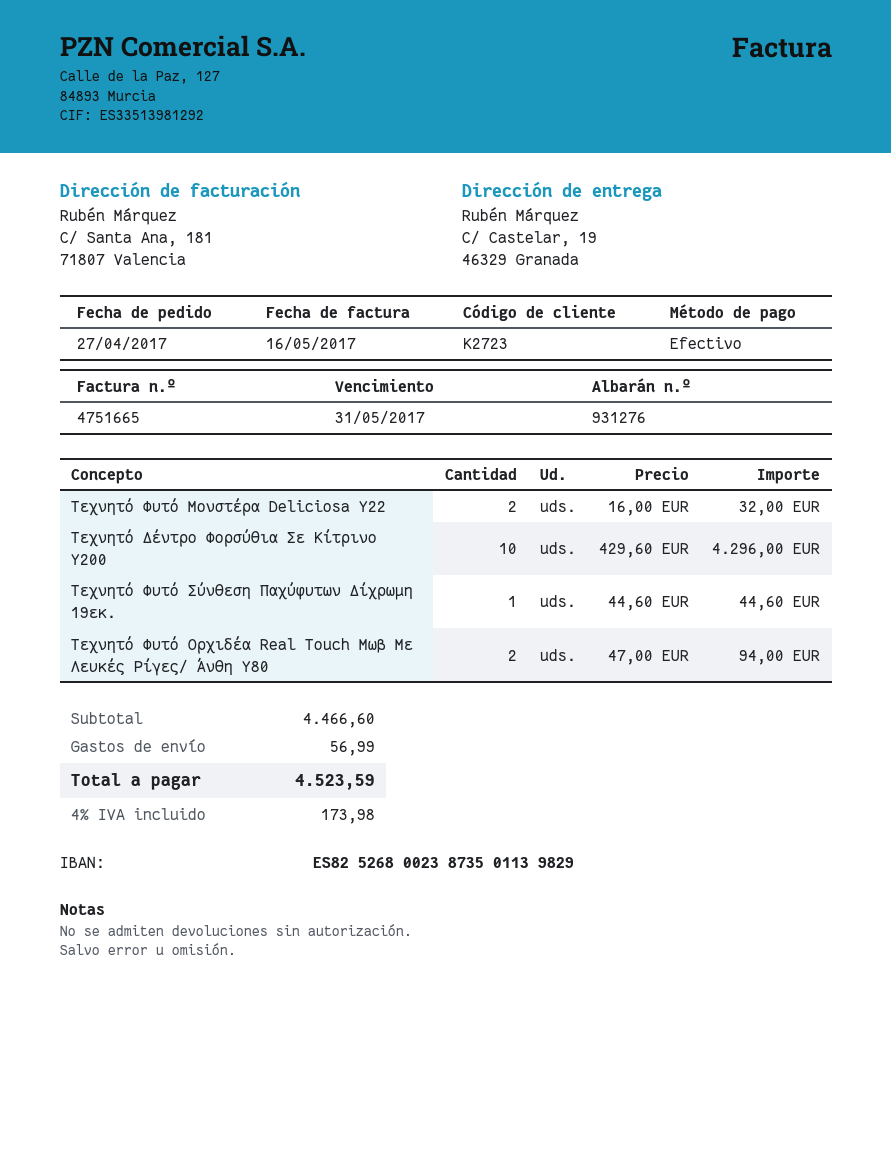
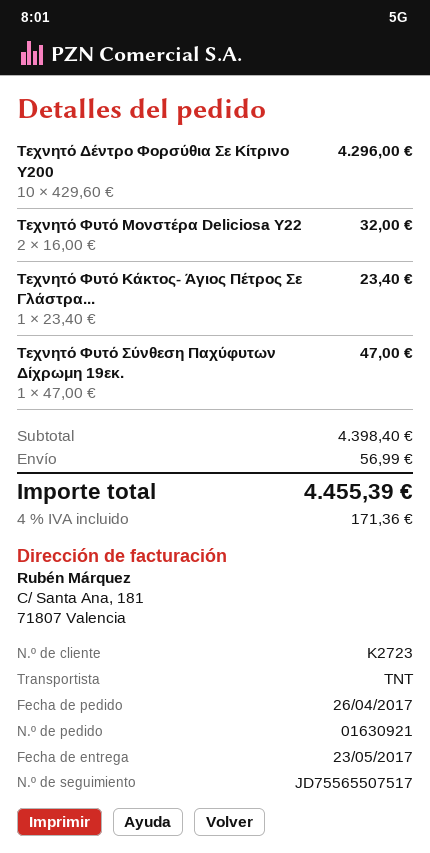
order date: 2017-04-27 -> 2017-04-26
Τεχνητό Φυτό Σύνθεση Παχύφυτων Δίχρωμη 19εκ.: 1 x 44.60 = 44.60 -> 1 x 47.00 = 47.00
Τεχνητό Φυτό Ορχιδέα Real Touch Μωβ Με Λευκές Ρίγες/ Άνθη Y80: 2 x 47.00 = 94.00 -> none
Τεχνητό Φυτό Κάκτος- Άγιος Πέτρος Σε Γλάστρα...: none -> 1 x 23.40 = 23.40
subtotal: 4466.60 -> 4398.40
tax: 4% = 173.98 -> 4% = 171.36
total: 4523.59 -> 4455.39

